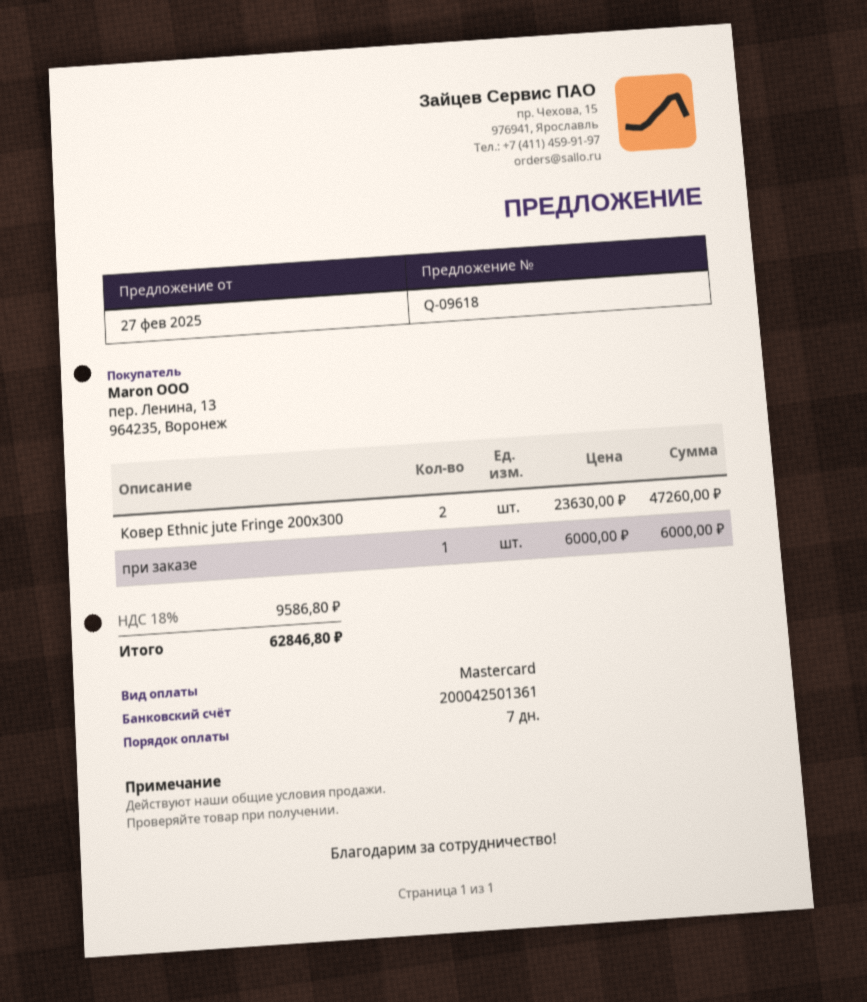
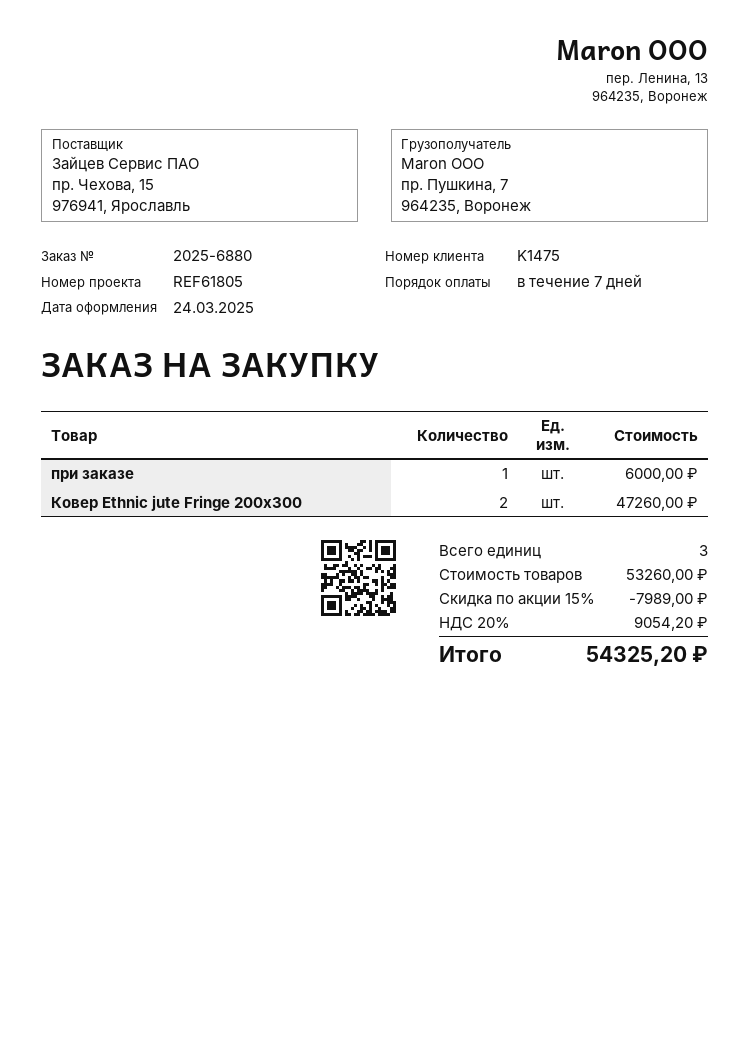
discount: none -> 15% = 7989.00
tax: 18% = 9586.80 -> 20% = 9054.20
total: 62846.80 -> 54325.20

